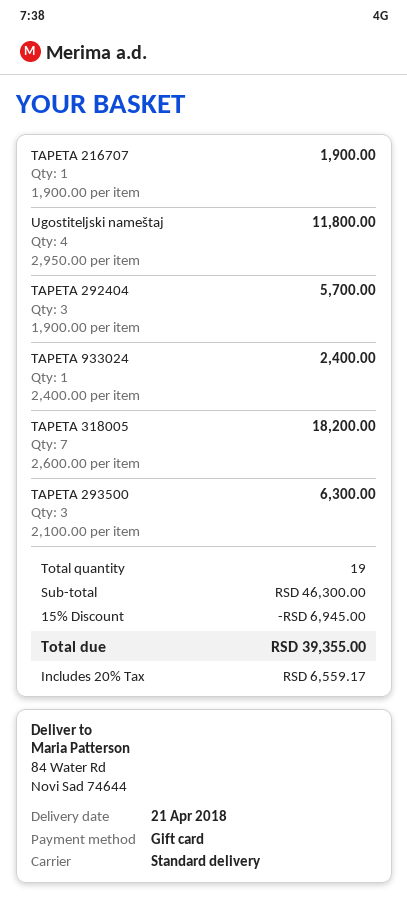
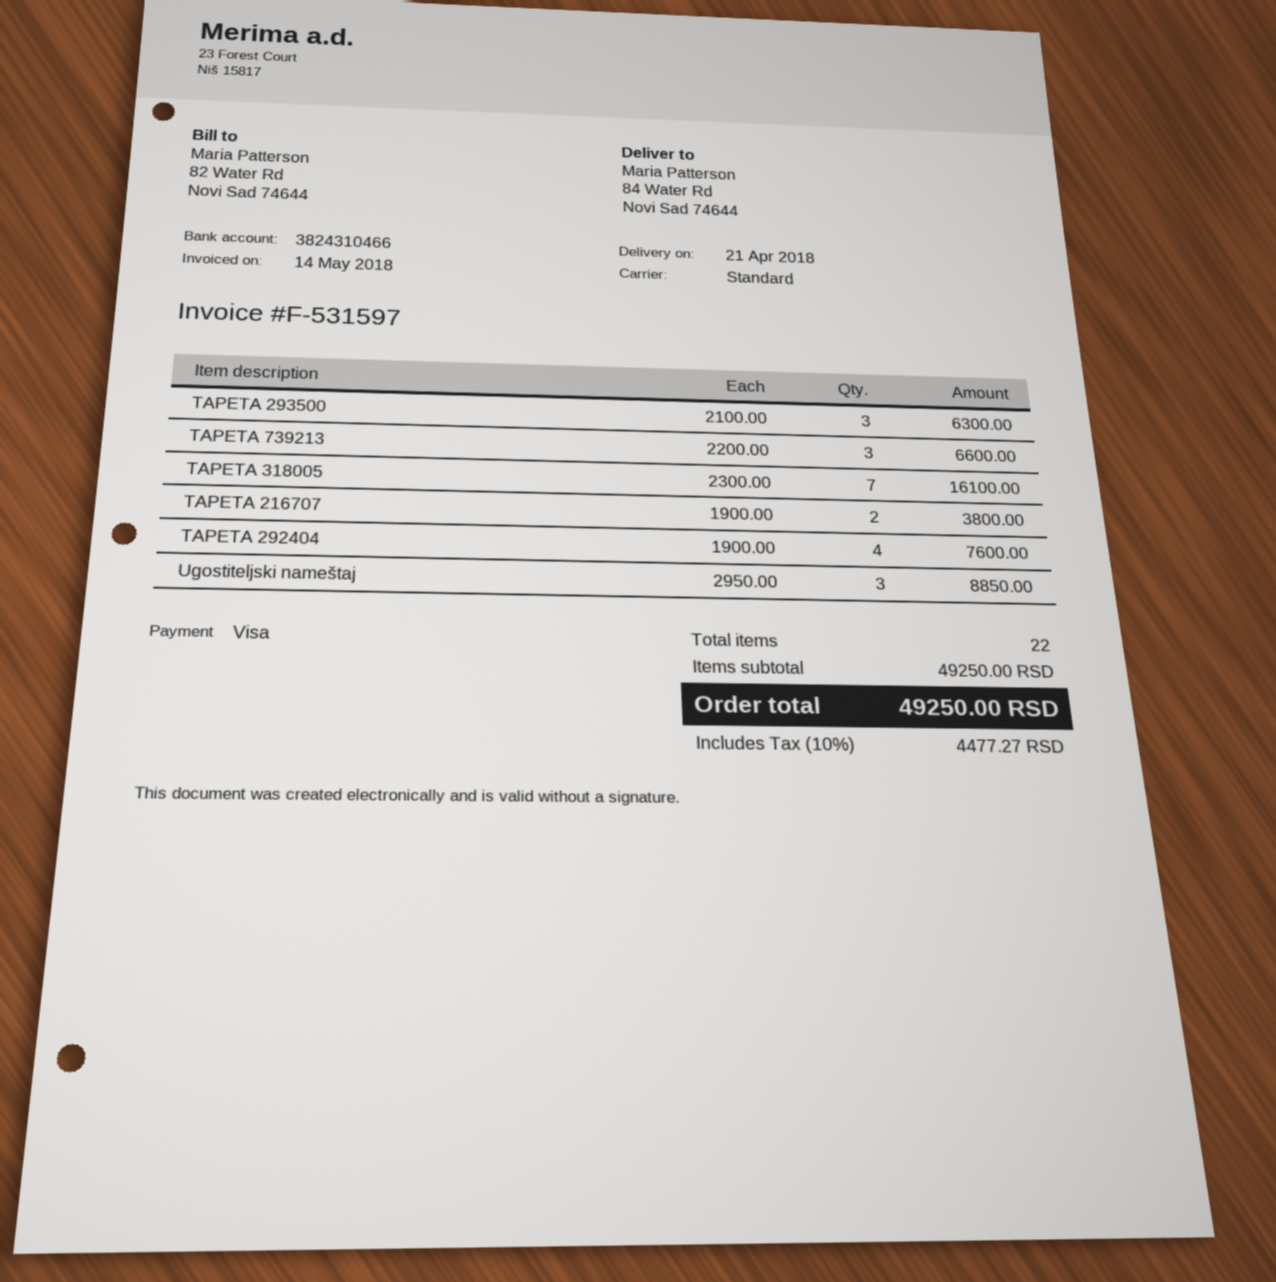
payment method: gift card -> Visa
TAPETA 216707: 1 x 1900.00 = 1900.00 -> 2 x 1900.00 = 3800.00
Ugostiteljski nameštaj: 4 x 2950.00 = 11800.00 -> 3 x 2950.00 = 8850.00
TAPETA 292404: 3 x 1900.00 = 5700.00 -> 4 x 1900.00 = 7600.00
TAPETA 933024: 1 x 2400.00 = 2400.00 -> none
TAPETA 318005: 7 x 2600.00 = 18200.00 -> 7 x 2300.00 = 16100.00
TAPETA 739213: none -> 3 x 2200.00 = 6600.00
total quantity: 19 -> 22
subtotal: 46300.00 -> 49250.00
discount: 15% = 6945.00 -> none
tax: 20% = 6559.17 -> 10% = 4477.27
total: 39355.00 -> 49250.00

